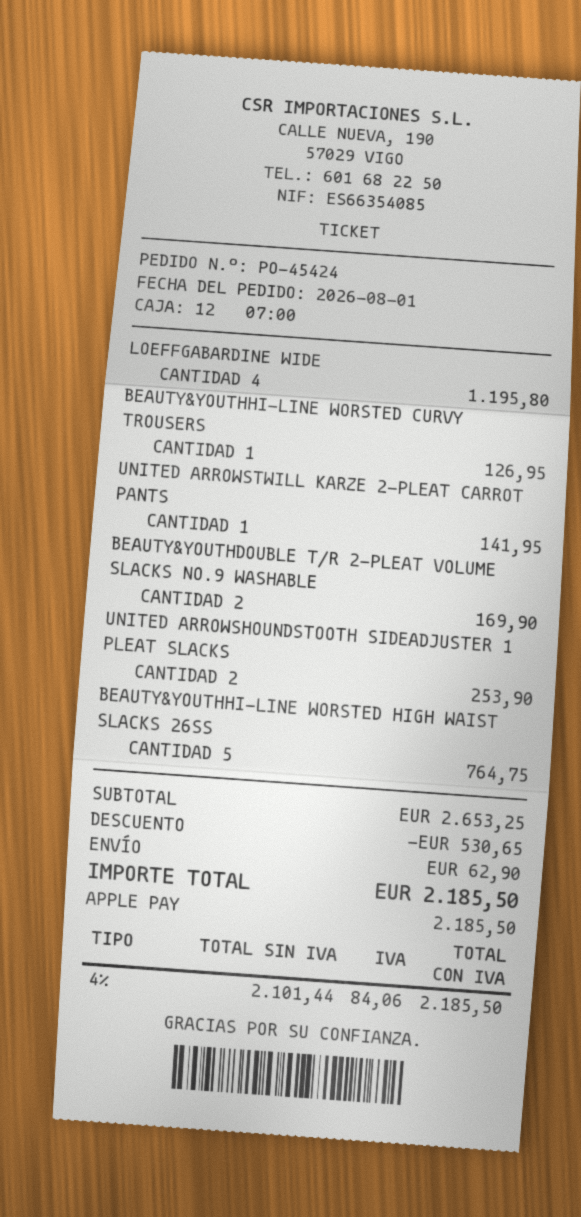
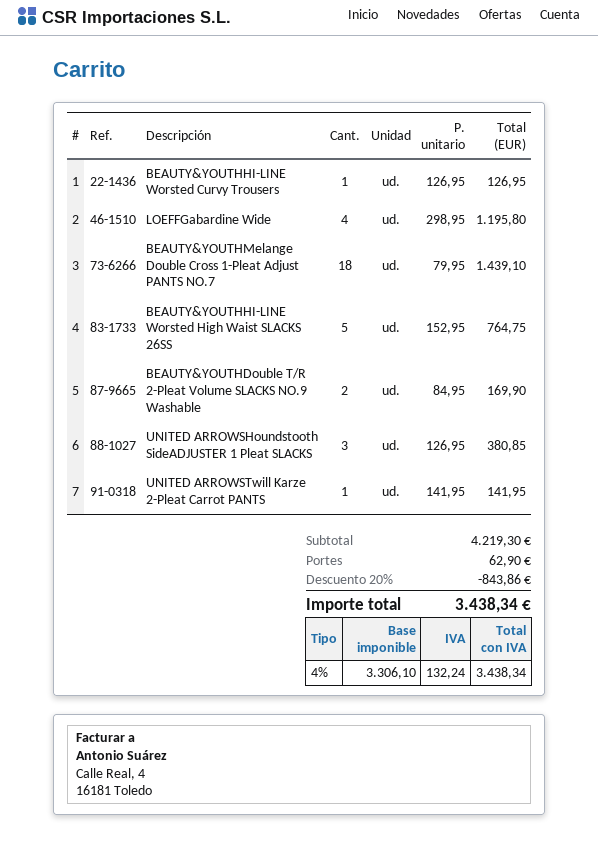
UNITED ARROWSHOUNDSTOOTH SIDEADJUSTER 1 PLEAT SLACKS: 2 for 253.90 -> 3 for 380.85
BEAUTY&YOUTHMelange Double Cross 1-Pleat Adjust PANTS NO.7: none -> 18 for 1439.10
subtotal: 2653.25 -> 4219.30
discount: 530.65 -> 843.86
net: 2101.44 -> 3306.10
tax: 4% = 84.06 -> 4% = 132.24
total: 2185.50 -> 3438.34

